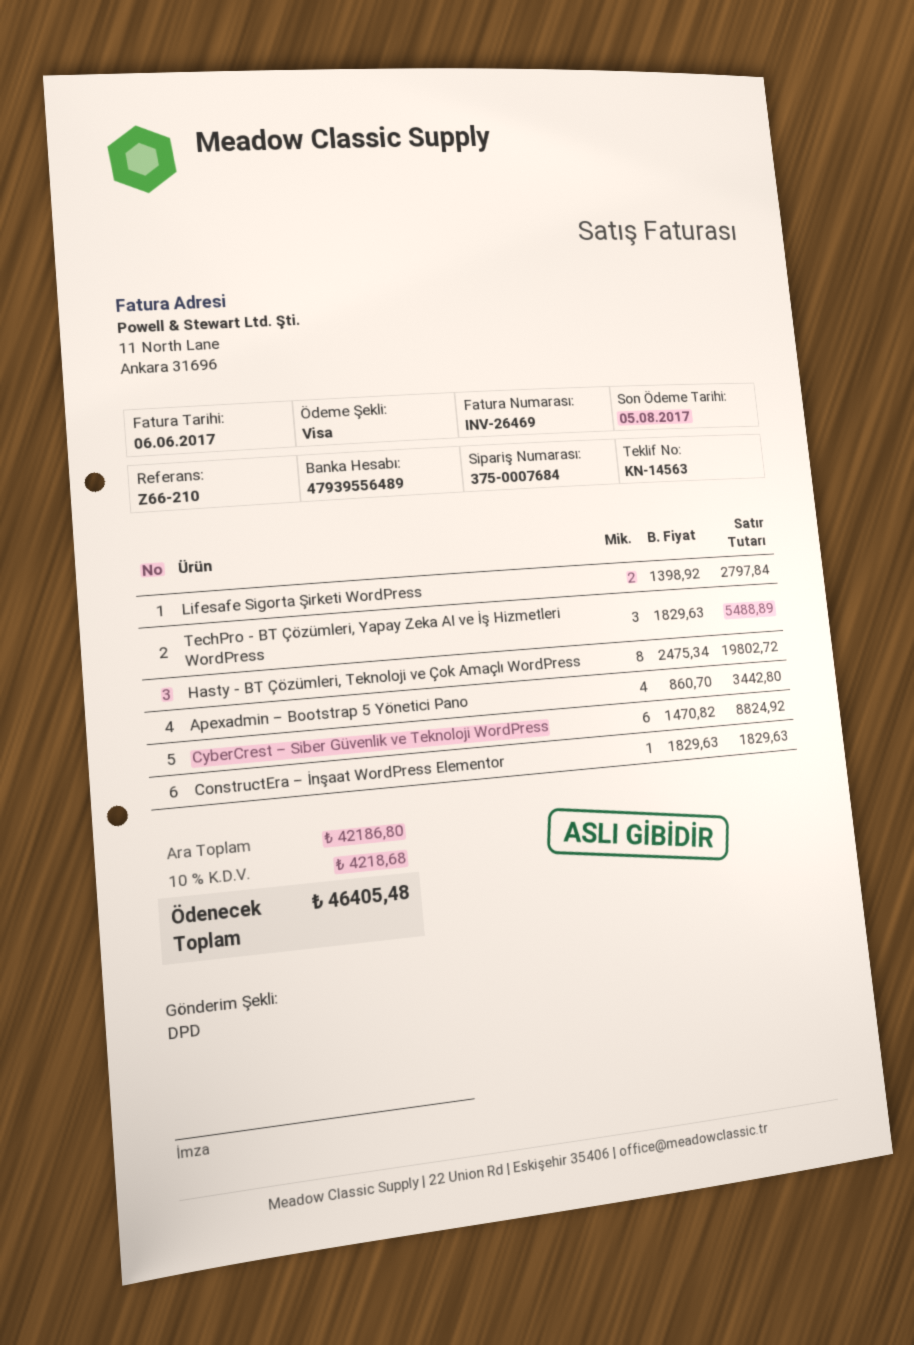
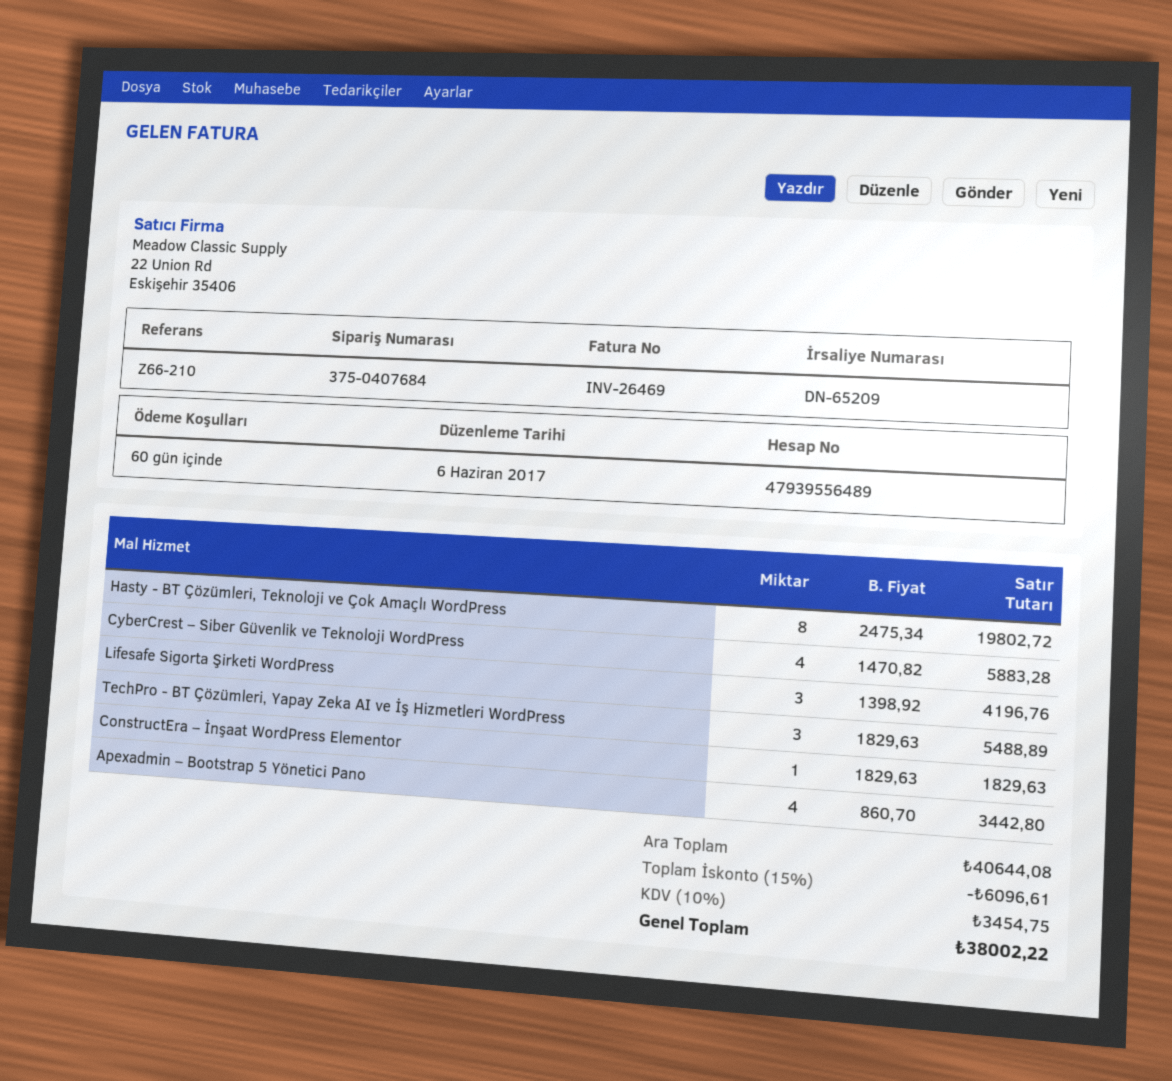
order number: 375-0007684 -> 375-0407684
Lifesafe Sigorta Şirketi WordPress: 2 x 1398.92 = 2797.84 -> 3 x 1398.92 = 4196.76
CyberCrest – Siber Güvenlik ve Teknoloji WordPress: 6 x 1470.82 = 8824.92 -> 4 x 1470.82 = 5883.28
subtotal: 42186.80 -> 40644.08
discount: none -> 15% = 6096.61
tax: 10% = 4218.68 -> 10% = 3454.75
total: 46405.48 -> 38002.22

